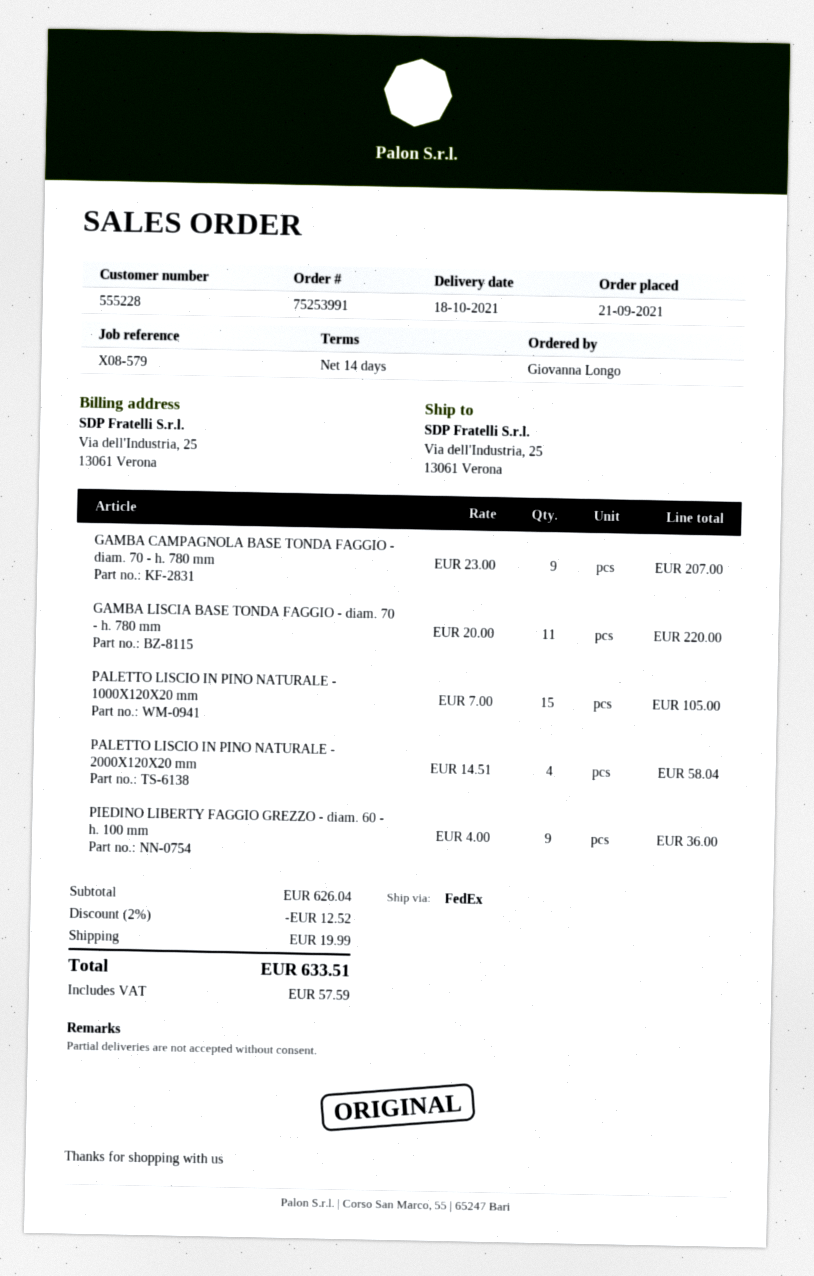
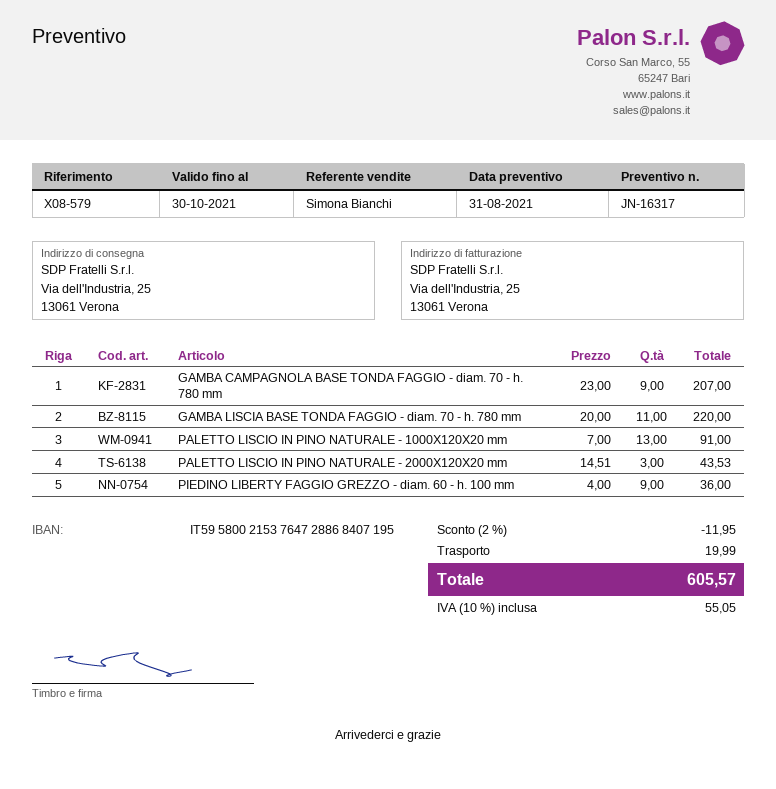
PALETTO LISCIO IN PINO NATURALE - 1000X120X20 mm: 15 x 7.00 = 105.00 -> 13 x 7.00 = 91.00
PALETTO LISCIO IN PINO NATURALE - 2000X120X20 mm: 4 x 14.51 = 58.04 -> 3 x 14.51 = 43.53
discount: 2% = 12.52 -> 2% = 11.95
tax: 57.59 -> 55.05
total: 633.51 -> 605.57

